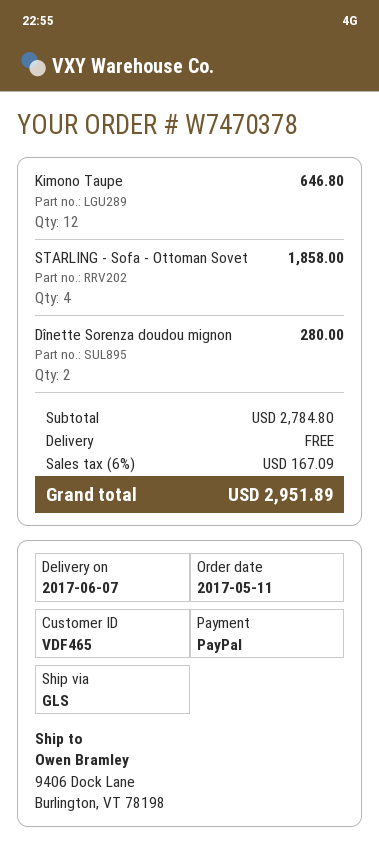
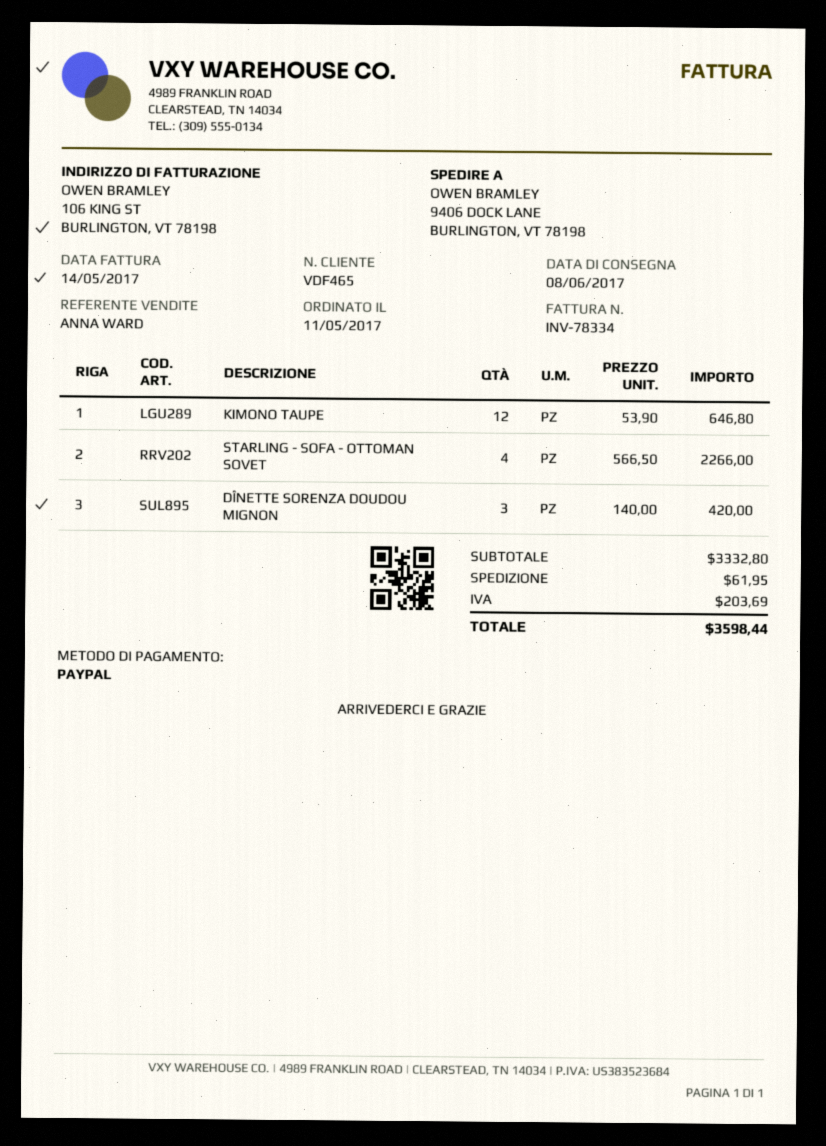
delivery date: 2017-06-07 -> 2017-06-08
STARLING - Sofa - Ottoman Sovet: 4 for 1858.00 -> 4 for 2266.00
Dînette Sorenza doudou mignon: 2 for 280.00 -> 3 for 420.00
subtotal: 2784.80 -> 3332.80
shipping: 0.00 -> 61.95
tax: 167.09 -> 203.69
total: 2951.89 -> 3598.44

